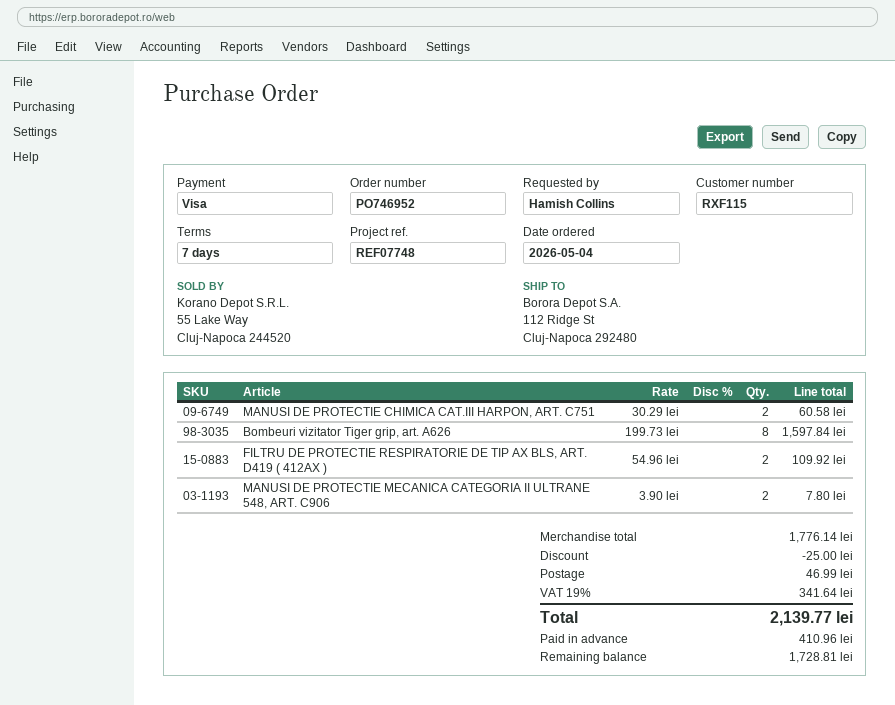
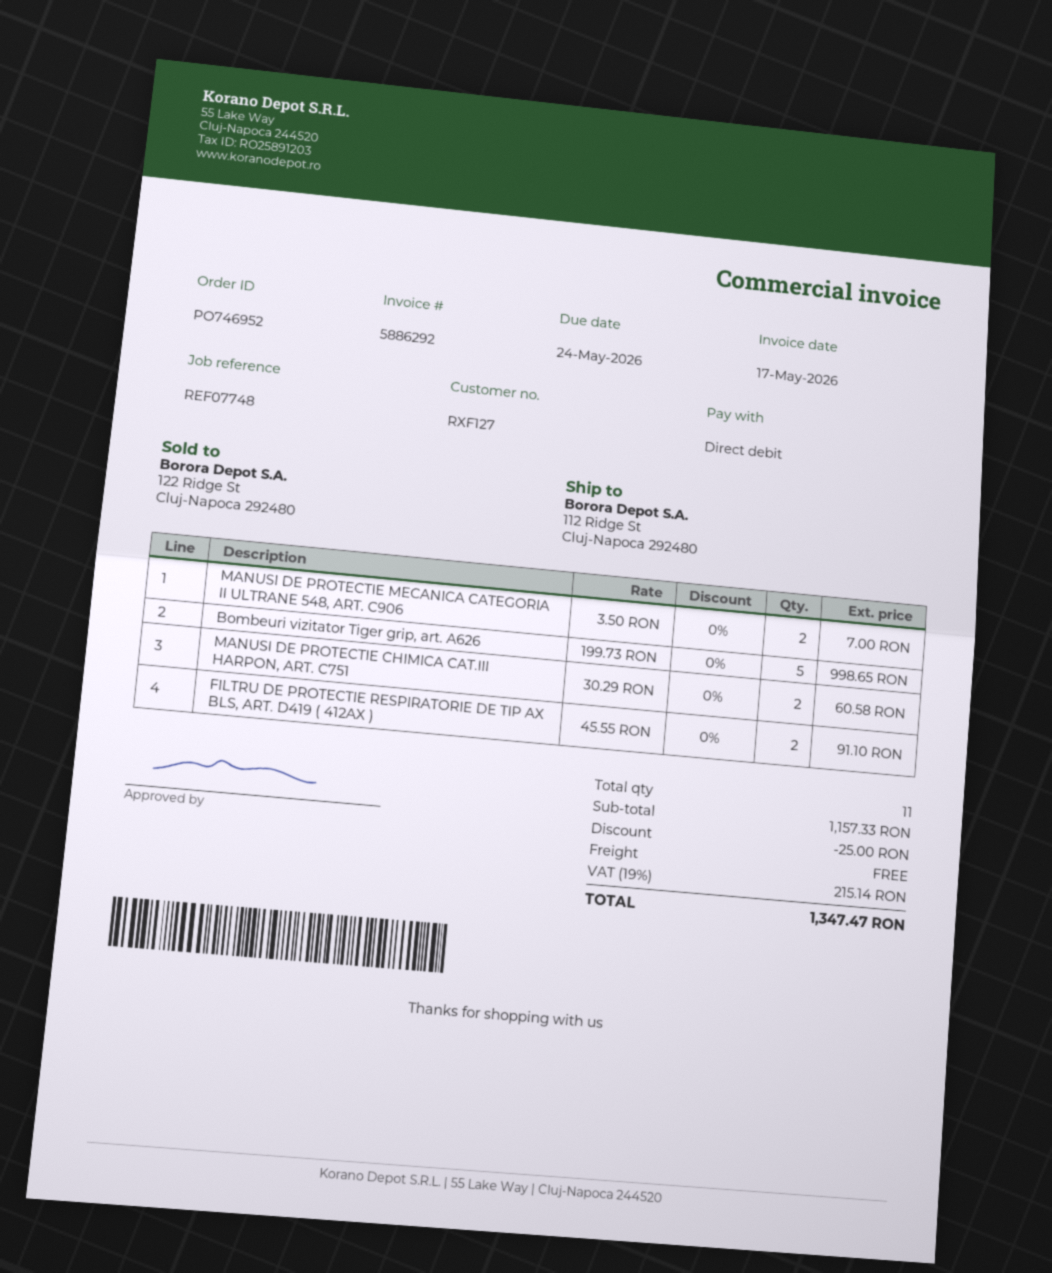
customer number: RXF115 -> RXF127
payment method: Visa -> direct debit
Bombeuri vizitator Tiger grip, art. A626: 8 x 199.73 = 1597.84 -> 5 x 199.73 = 998.65
FILTRU DE PROTECTIE RESPIRATORIE DE TIP AX BLS, ART. D419 ( 412AX ): 2 x 54.96 = 109.92 -> 2 x 45.55 = 91.10
MANUSI DE PROTECTIE MECANICA CATEGORIA II ULTRANE 548, ART. C906: 2 x 3.90 = 7.80 -> 2 x 3.50 = 7.00
subtotal: 1776.14 -> 1157.33
shipping: 46.99 -> 0.00
tax: 19% = 341.64 -> 19% = 215.14
total: 2139.77 -> 1347.47

